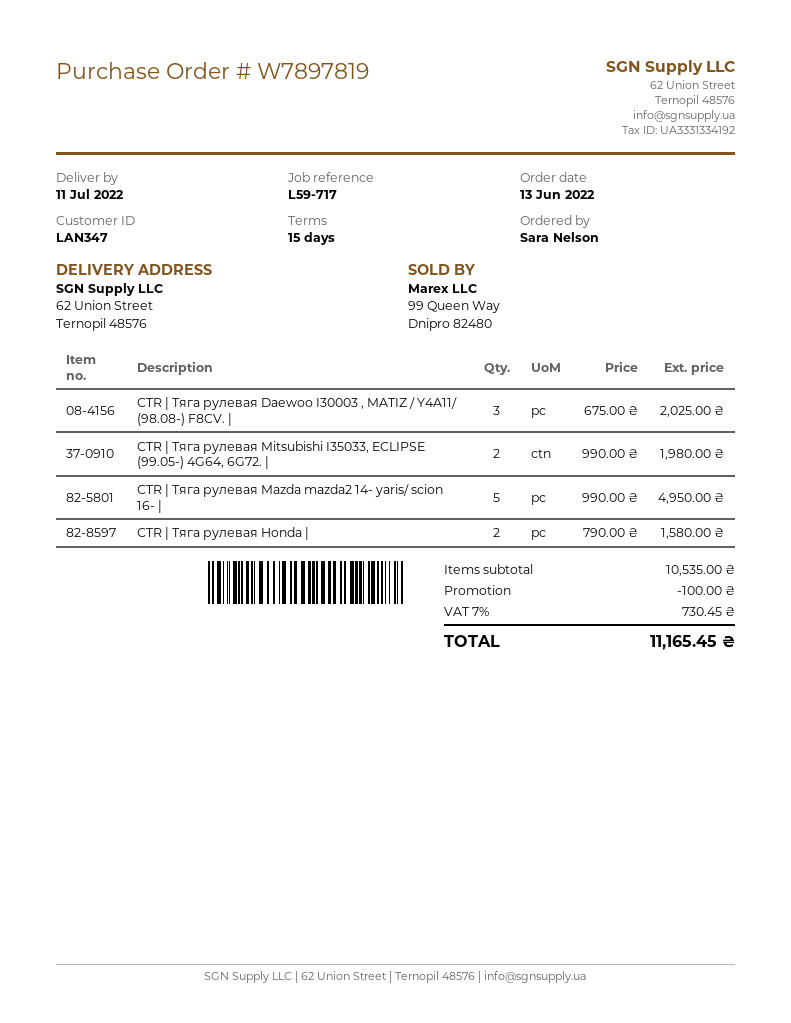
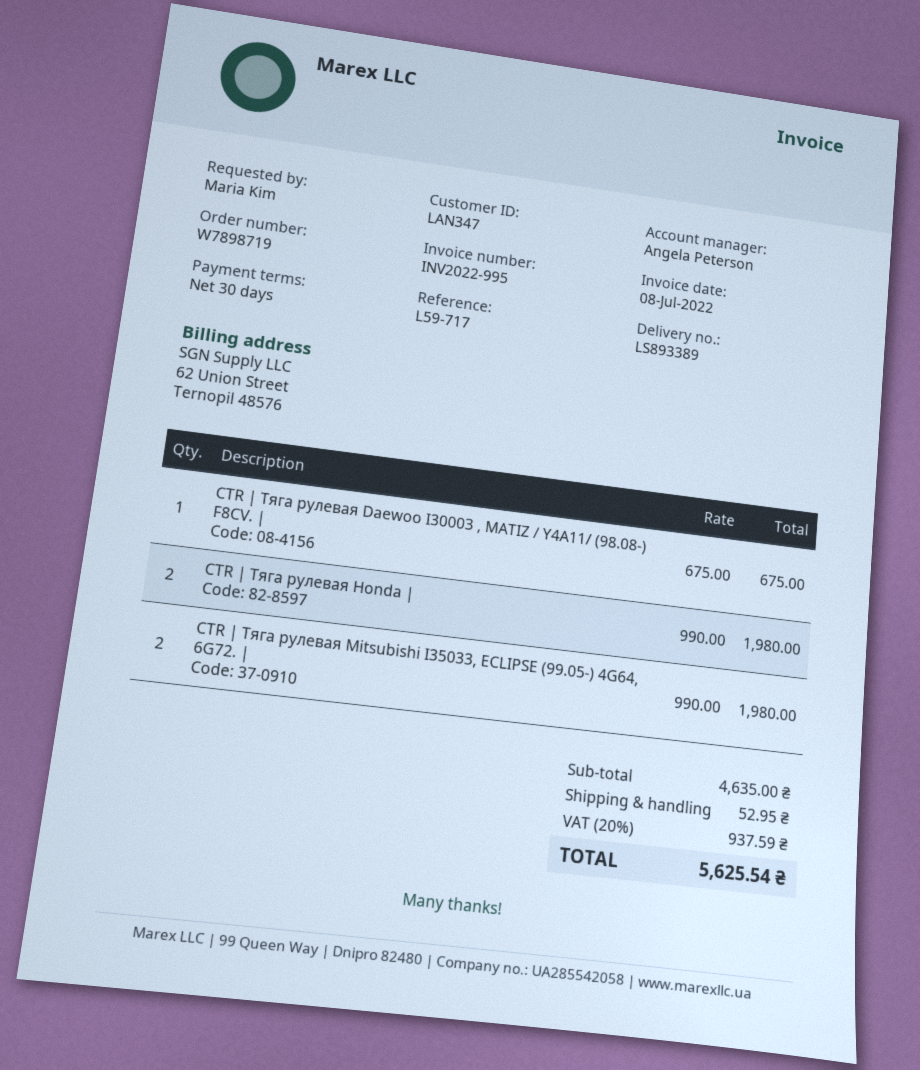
order number: W7897819 -> W7898719
payment terms: 15 days -> 30 days
ordered by: Sara Nelson -> Maria Kim
CTR | Тяга рулевая Daewoo I30003 , MATIZ / Y4A11/ (98.08-) F8CV. |: 3 x 675.00 = 2025.00 -> 1 x 675.00 = 675.00
CTR | Тяга рулевая Mazda mazda2 14- yaris/ scion 16- |: 5 x 990.00 = 4950.00 -> none
CTR | Тяга рулевая Honda |: 2 x 790.00 = 1580.00 -> 2 x 990.00 = 1980.00
subtotal: 10535.00 -> 4635.00
discount: 100.00 -> none
shipping: none -> 52.95
tax: 7% = 730.45 -> 20% = 937.59
total: 11165.45 -> 5625.54

